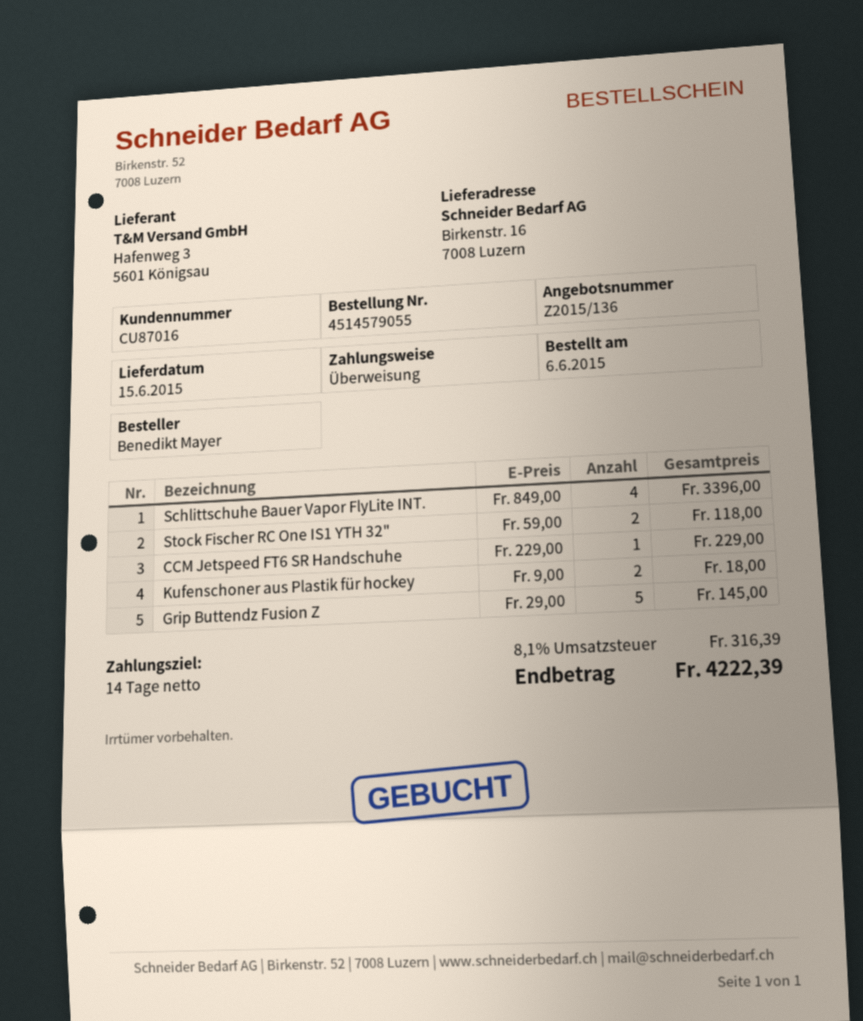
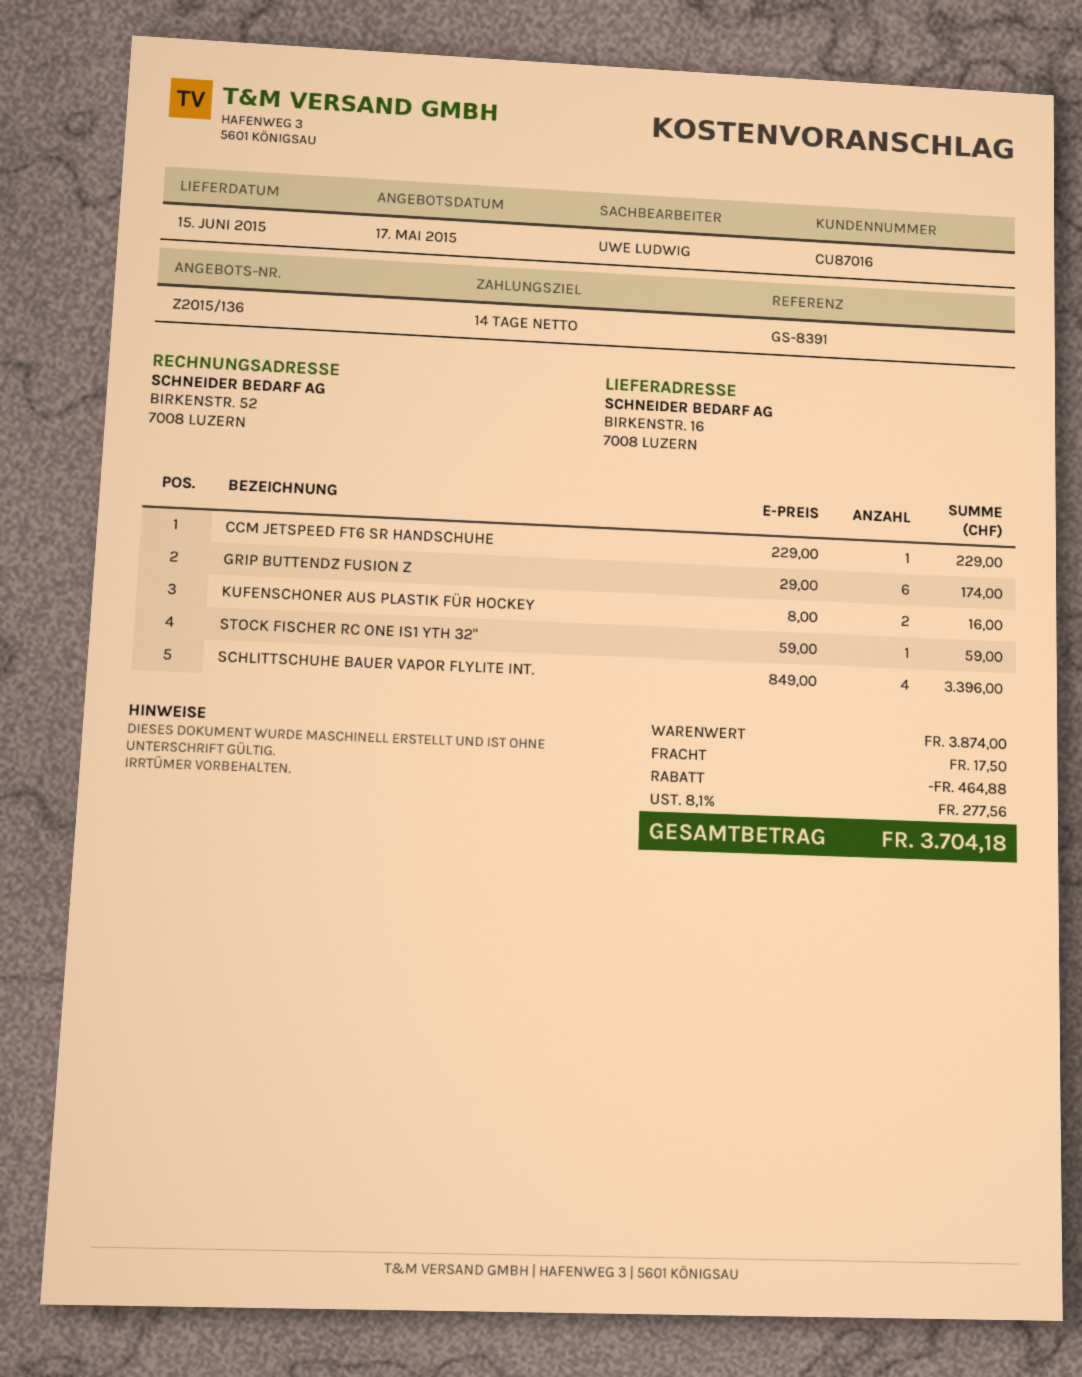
Stock Fischer RC One IS1 YTH 32": 2 x 59.00 = 118.00 -> 1 x 59.00 = 59.00
Kufenschoner aus Plastik für hockey: 2 x 9.00 = 18.00 -> 2 x 8.00 = 16.00
Grip Buttendz Fusion Z: 5 x 29.00 = 145.00 -> 6 x 29.00 = 174.00
discount: none -> 464.88
shipping: none -> 17.50
tax: 8.1% = 316.39 -> 8.1% = 277.56
total: 4222.39 -> 3704.18

